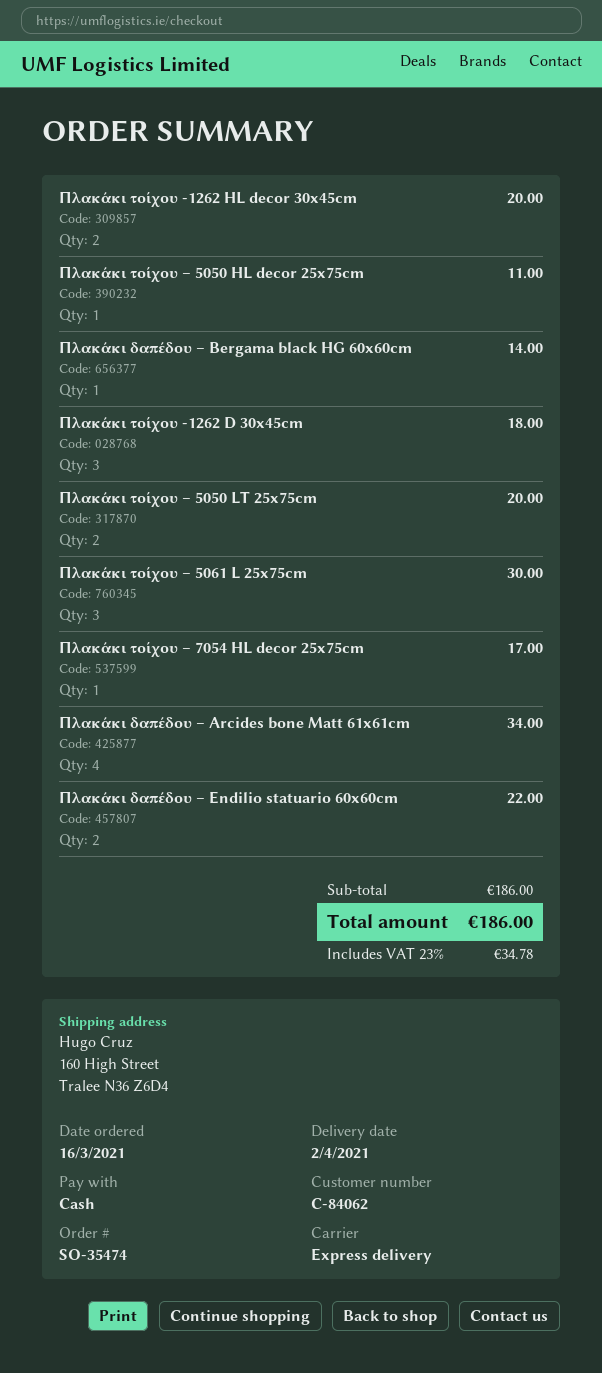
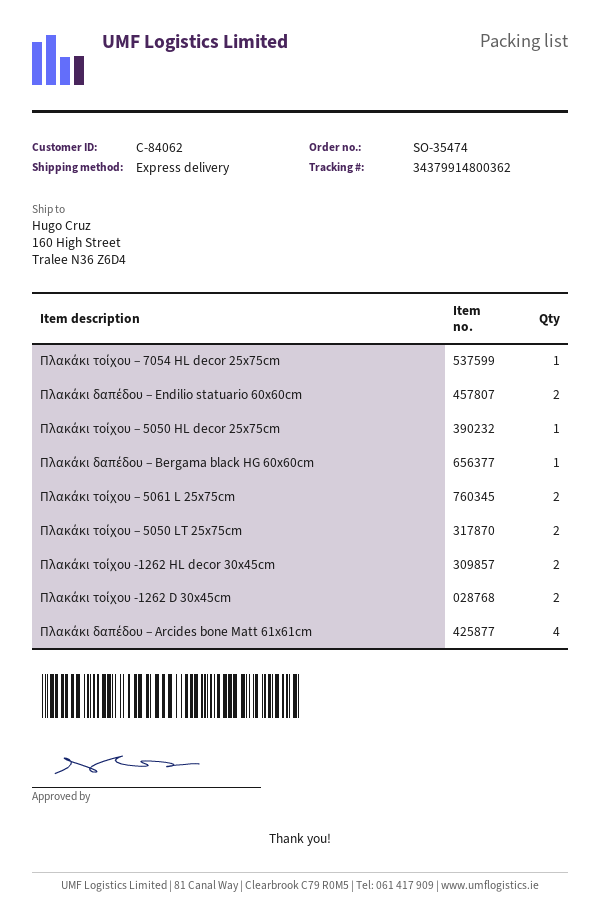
Πλακάκι τοίχου -1262 D 30x45cm: 3 -> 2
Πλακάκι τοίχου – 5061 L 25x75cm: 3 -> 2

